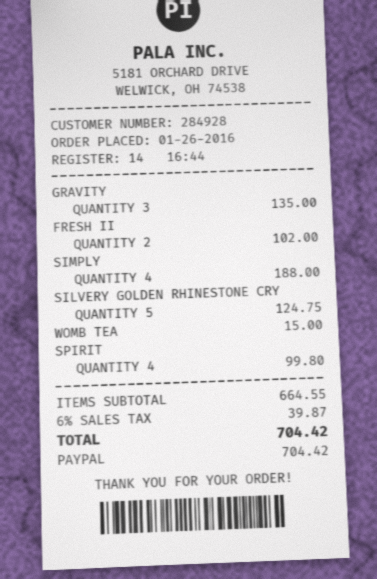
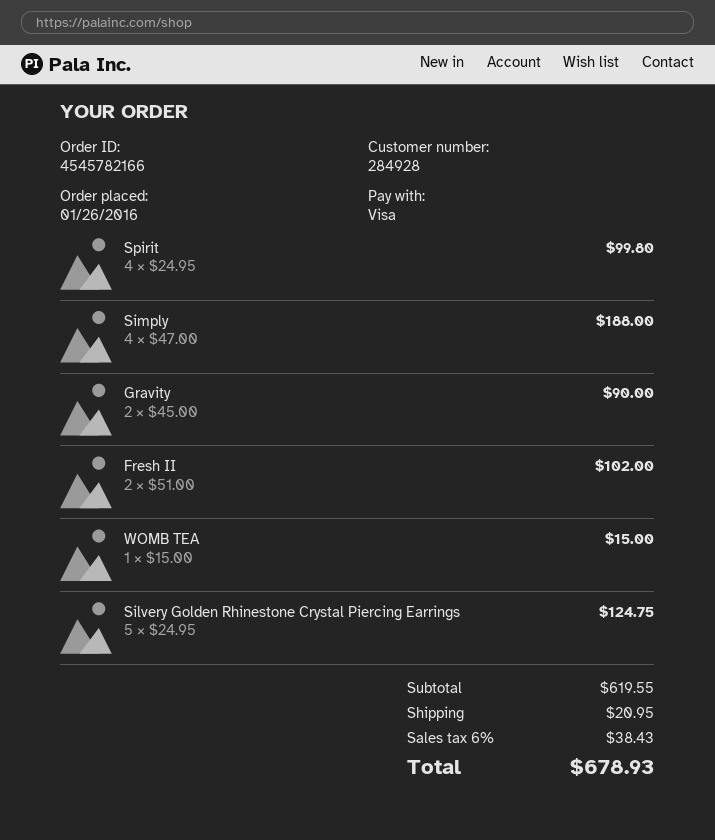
payment method: PayPal -> Visa
GRAVITY: 3 for 135.00 -> 2 for 90.00
subtotal: 664.55 -> 619.55
shipping: none -> 20.95
tax: 6% = 39.87 -> 6% = 38.43
total: 704.42 -> 678.93

